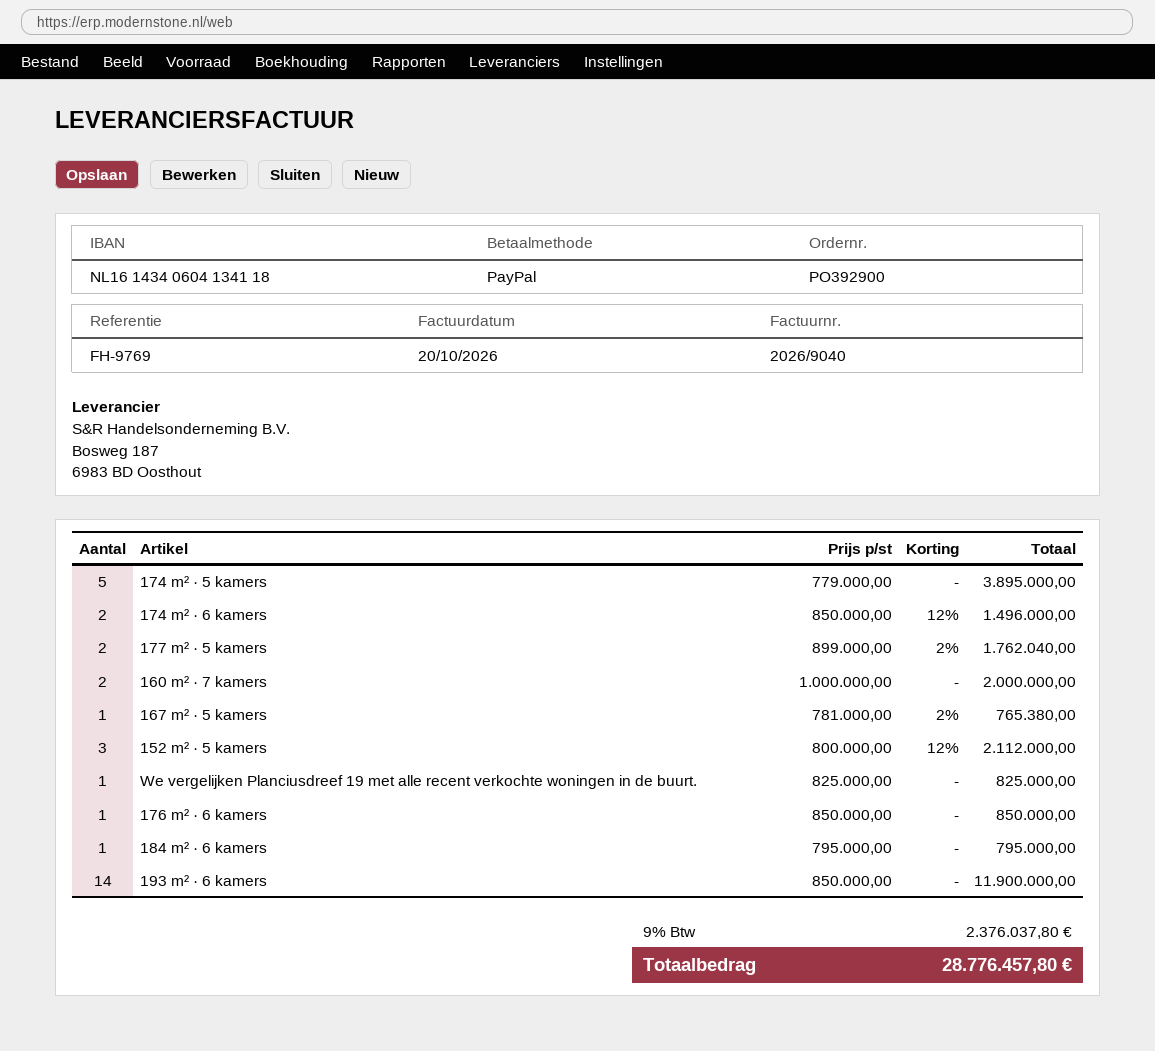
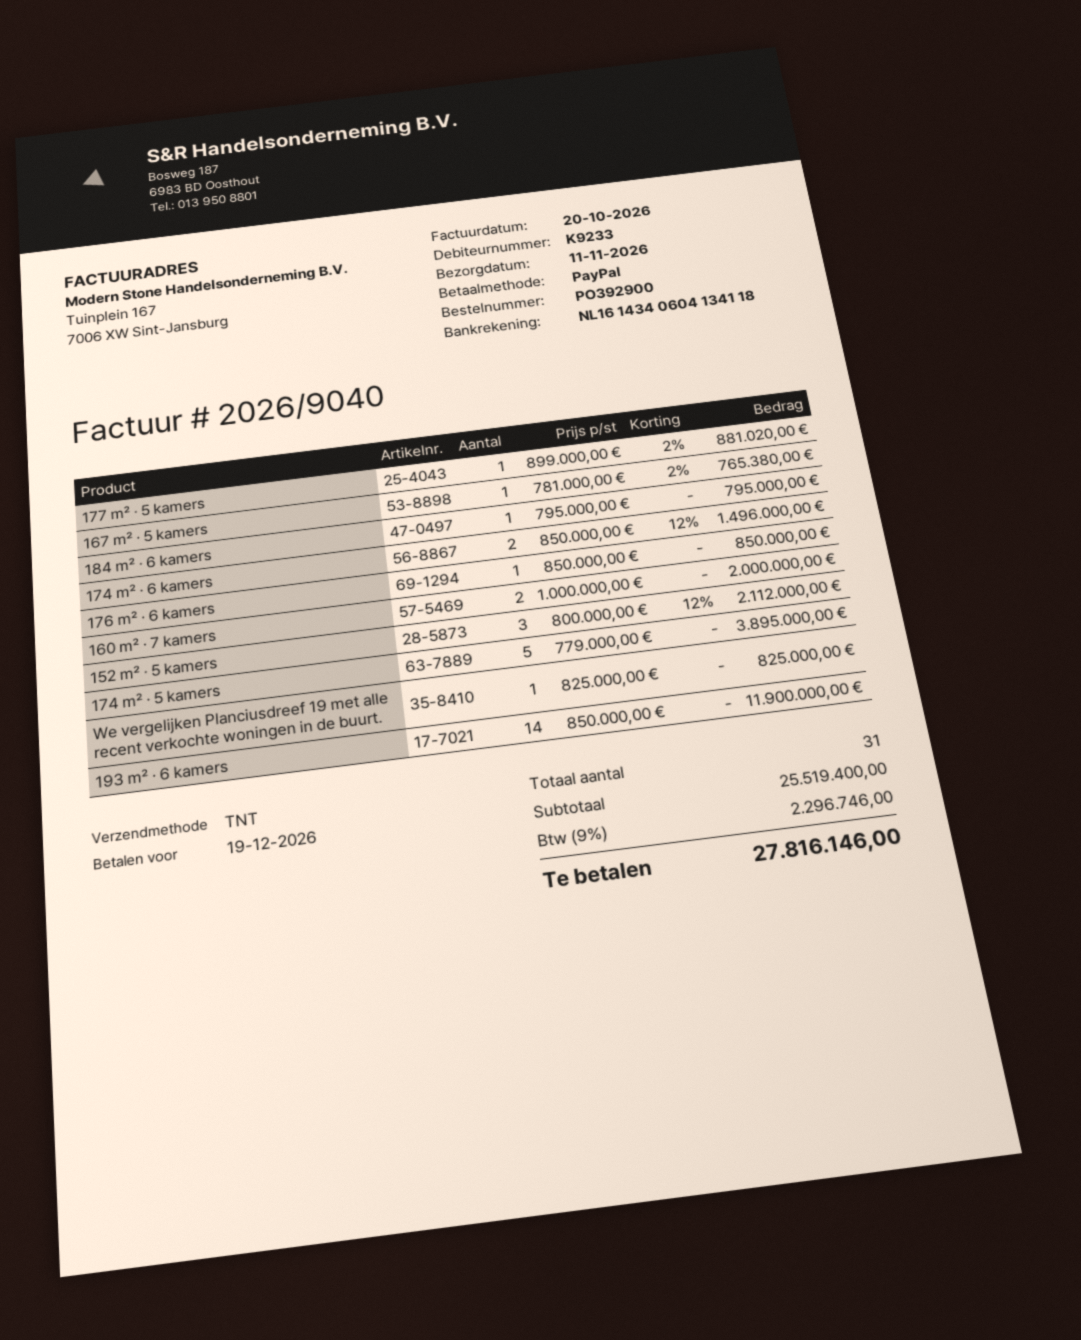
177 m² · 5 kamers: 2 x 899000.00 - 2% = 1762040.00 -> 1 x 899000.00 - 2% = 881020.00
tax: 9% = 2376037.80 -> 9% = 2296746.00
total: 28776457.80 -> 27816146.00

